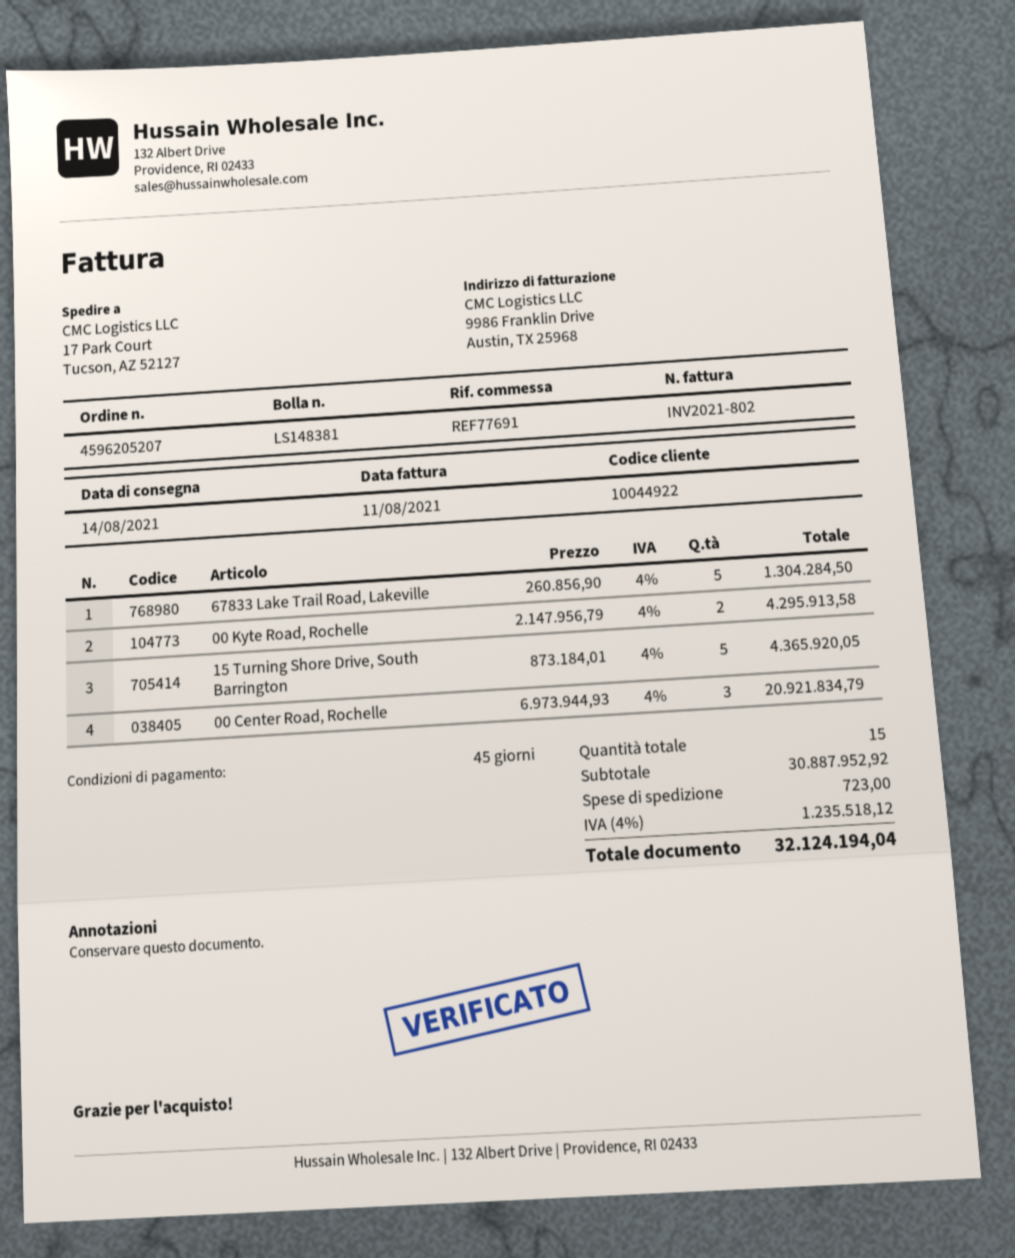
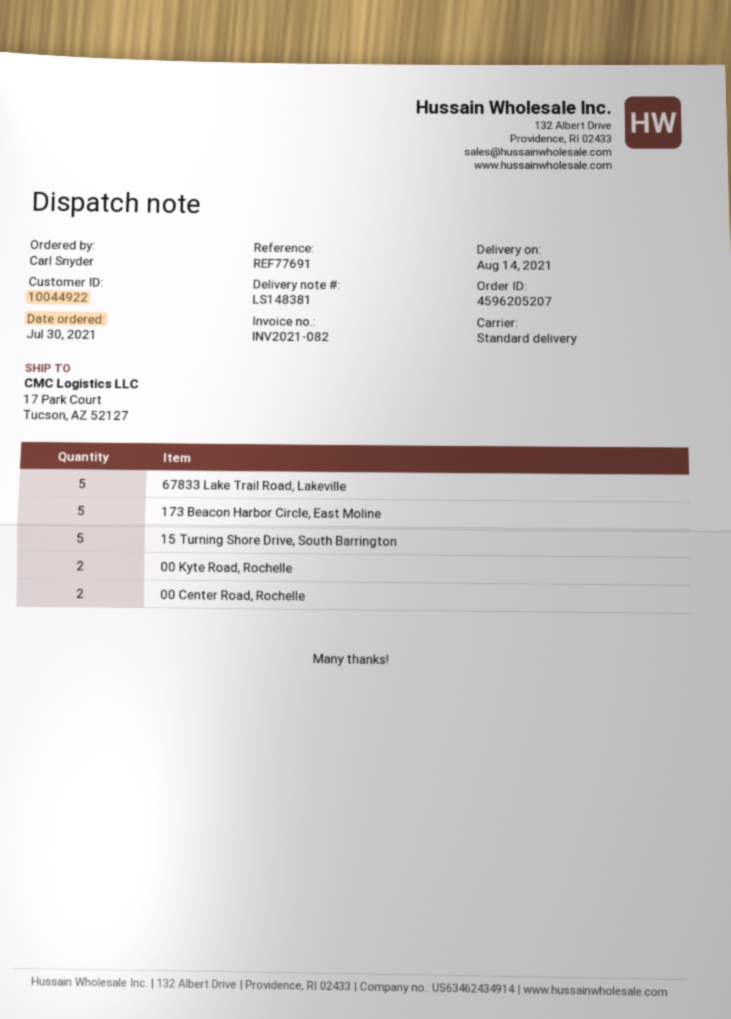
invoice number: INV2021-802 -> INV2021-082
00 Center Road, Rochelle: 3 -> 2
173 Beacon Harbor Circle, East Moline: none -> 5

